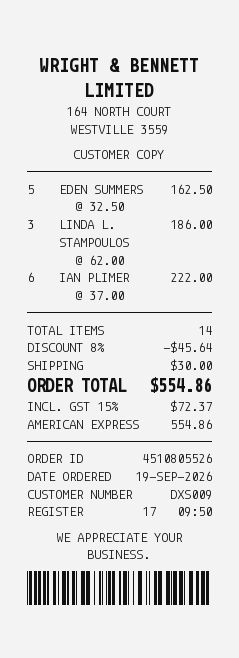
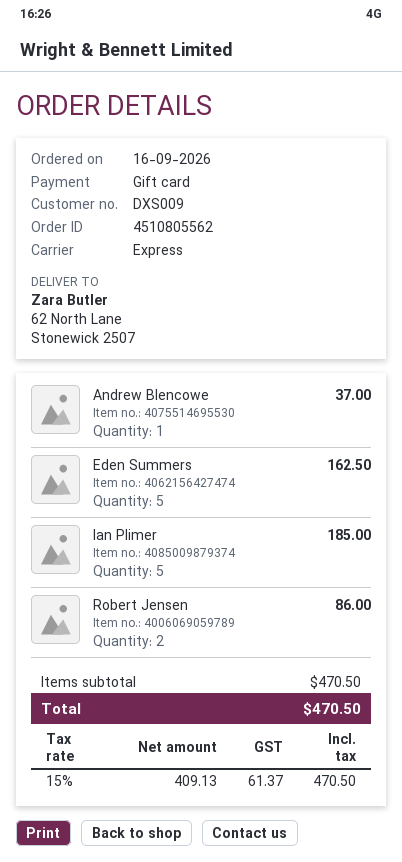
order number: 4510805526 -> 4510805562
order date: 2026-09-19 -> 2026-09-16
payment method: American Express -> gift card
LINDA L. STAMPOULOS: 3 for 186.00 -> none
IAN PLIMER: 6 for 222.00 -> 5 for 185.00
Andrew Blencowe: none -> 1 for 37.00
Robert Jensen: none -> 2 for 86.00
discount: 8% = 45.64 -> none
shipping: 30.00 -> none
tax: 15% = 72.37 -> 15% = 61.37
total: 554.86 -> 470.50

